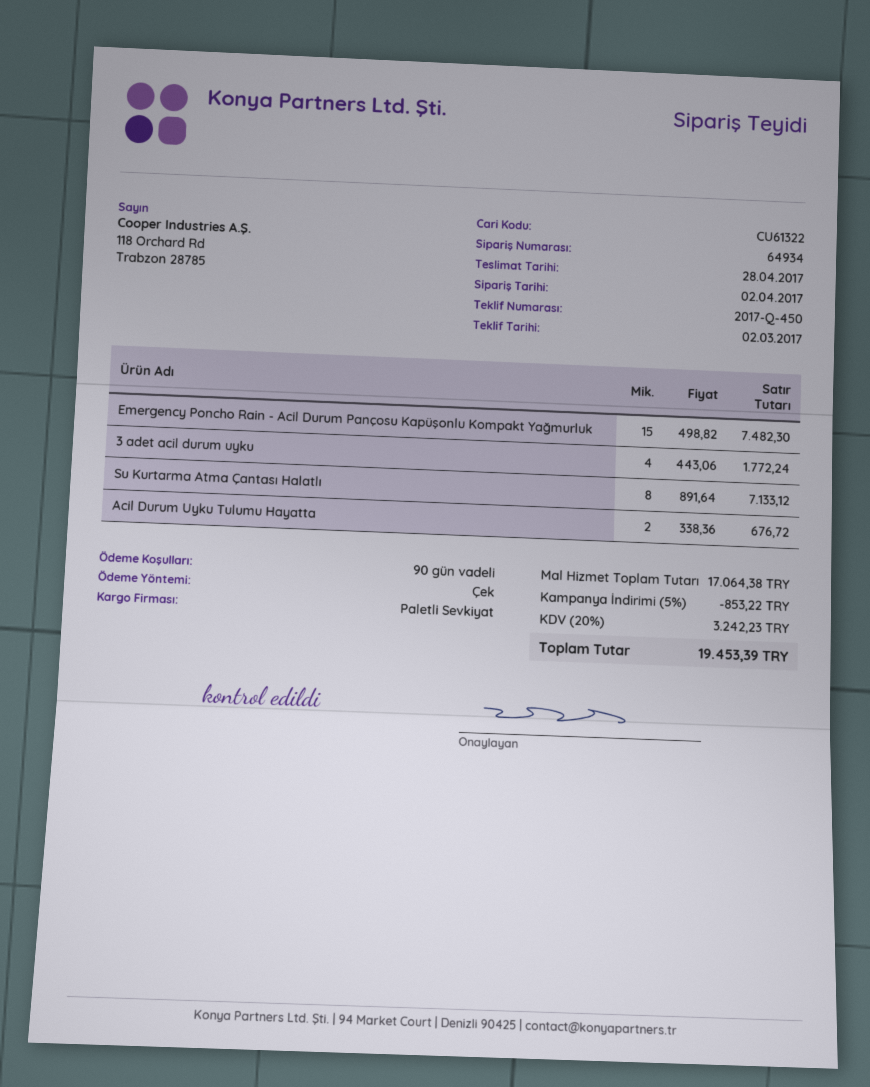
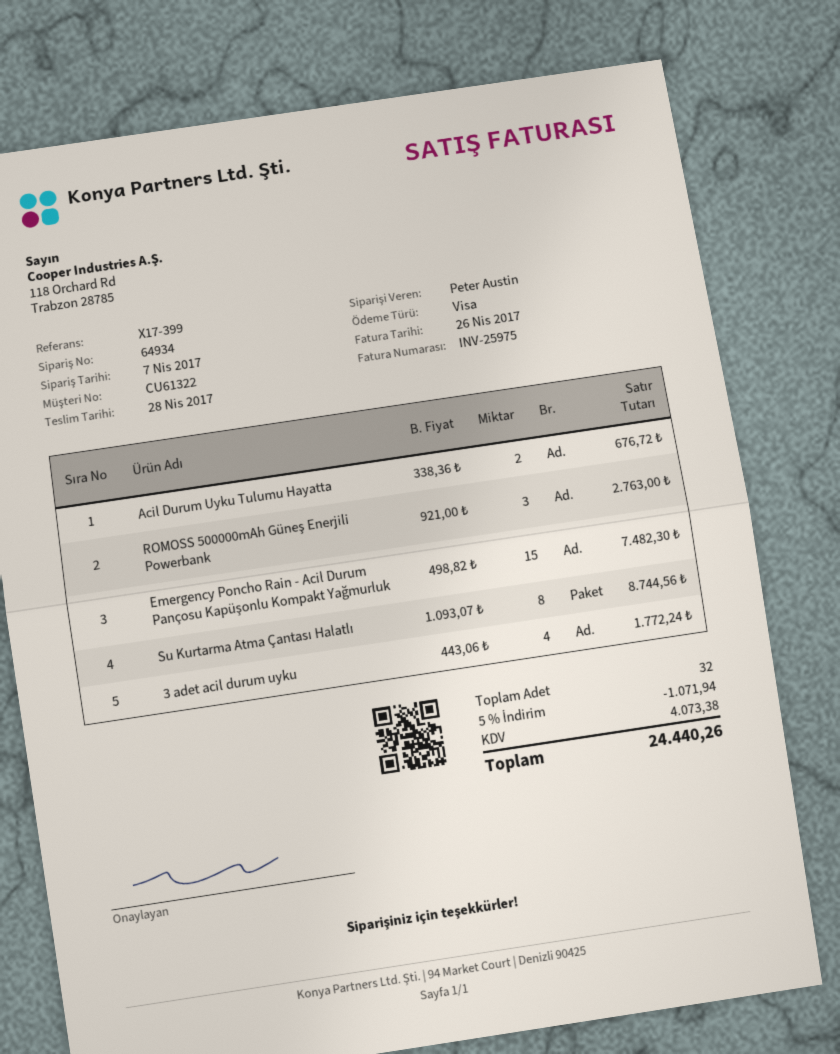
order date: 2017-04-02 -> 2017-04-07
payment method: cheque -> Visa
Su Kurtarma Atma Çantası Halatlı: 8 x 891.64 = 7133.12 -> 8 x 1093.07 = 8744.56
ROMOSS 500000mAh Güneş Enerjili Powerbank: none -> 3 x 921.00 = 2763.00
discount: 5% = 853.22 -> 5% = 1071.94
tax: 3242.23 -> 4073.38
total: 19453.39 -> 24440.26

